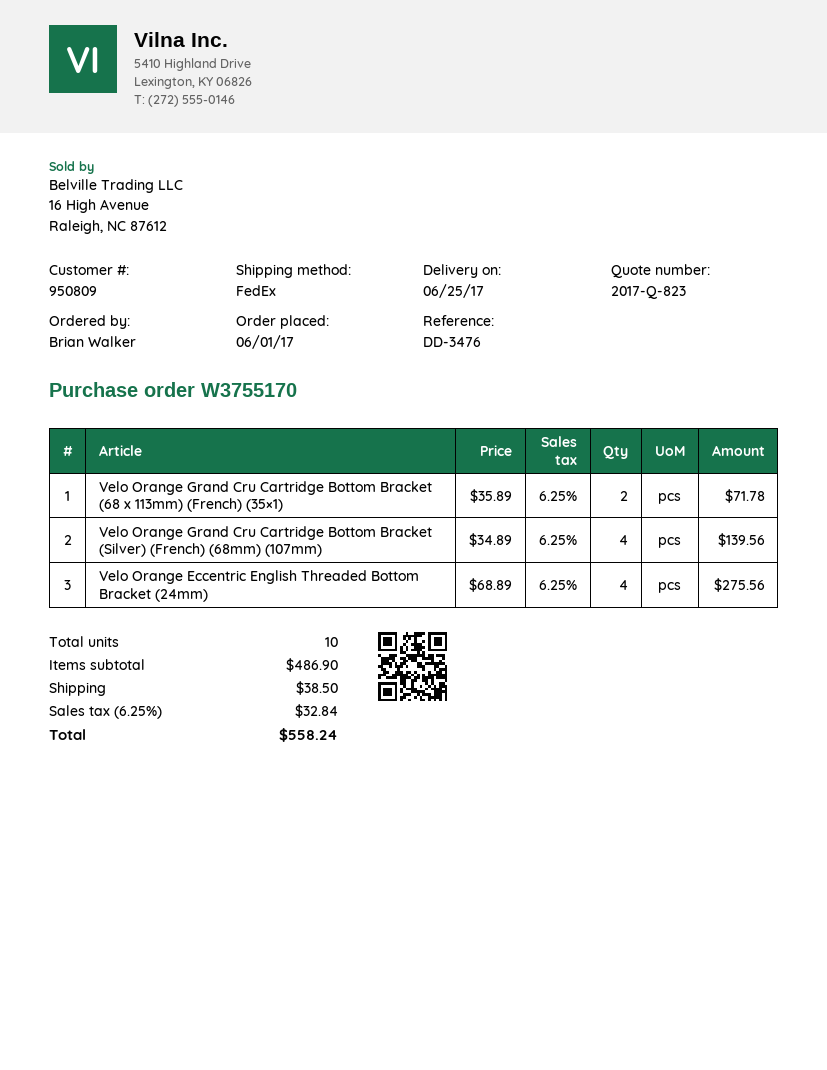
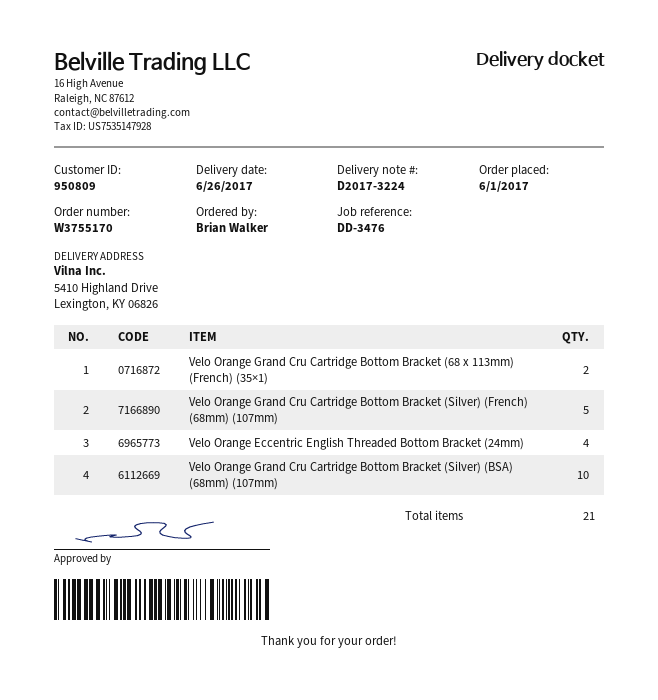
delivery date: 2017-06-25 -> 2017-06-26
Velo Orange Grand Cru Cartridge Bottom Bracket (Silver) (French) (68mm) (107mm): 4 -> 5
Velo Orange Grand Cru Cartridge Bottom Bracket (Silver) (BSA) (68mm) (107mm): none -> 10
total quantity: 10 -> 21

